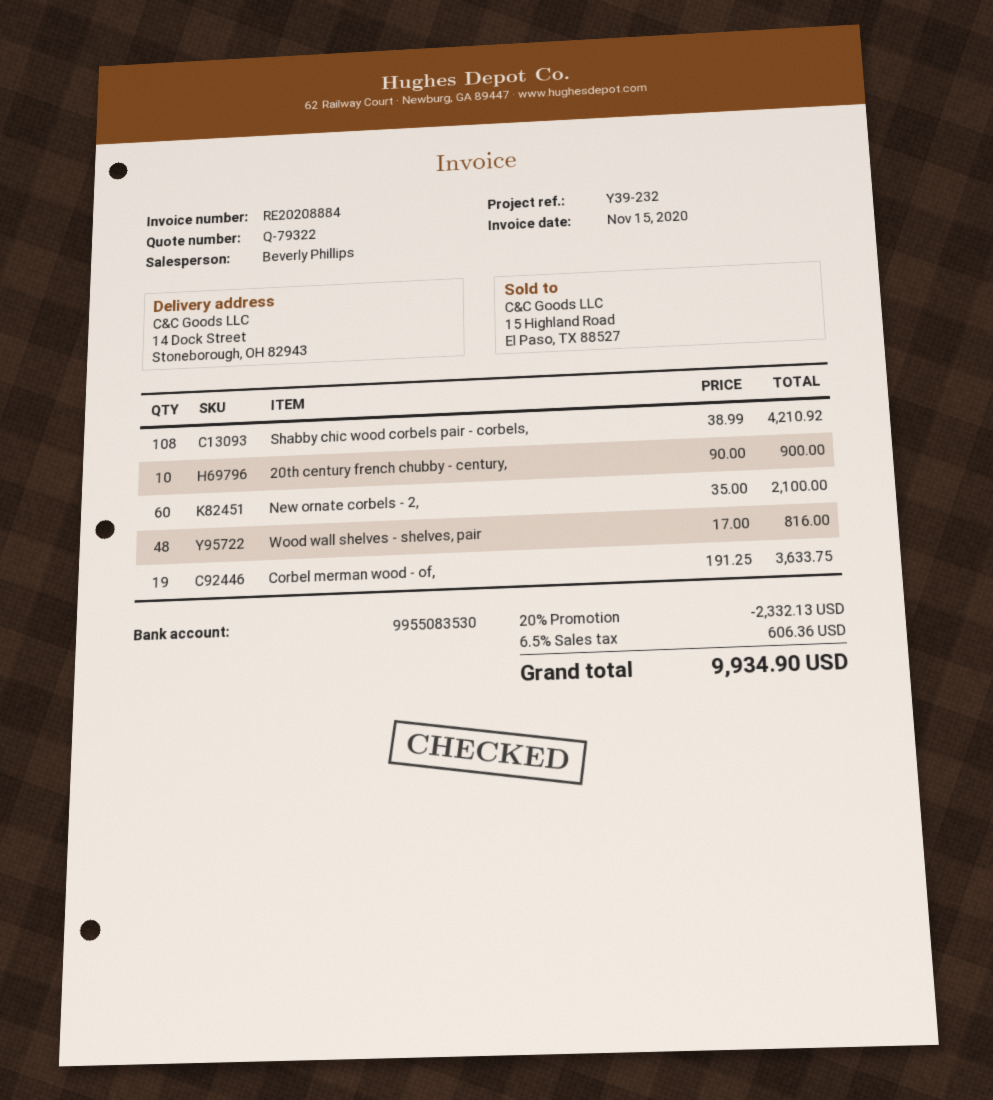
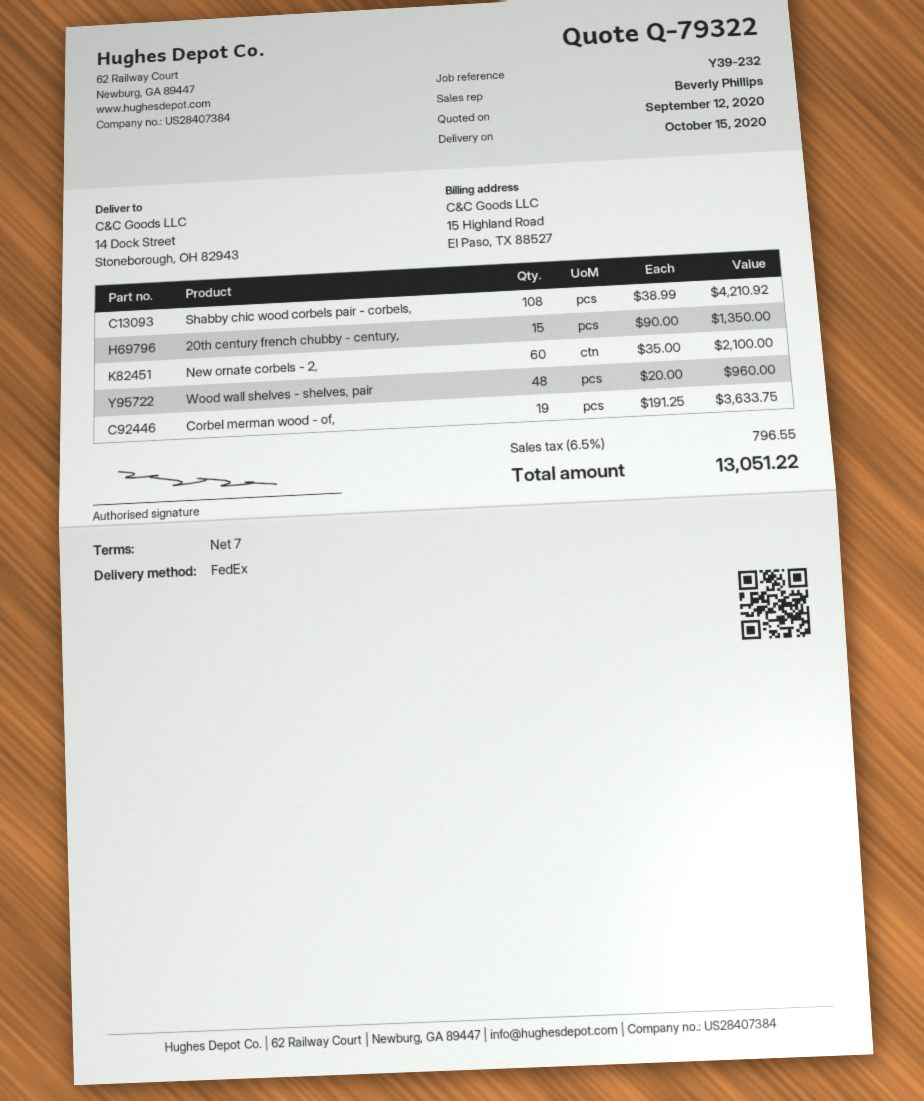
20th century french chubby - century,: 10 x 90.00 = 900.00 -> 15 x 90.00 = 1350.00
Wood wall shelves - shelves, pair: 48 x 17.00 = 816.00 -> 48 x 20.00 = 960.00
discount: 20% = 2332.13 -> none
tax: 6.5% = 606.36 -> 6.5% = 796.55
total: 9934.90 -> 13051.22

